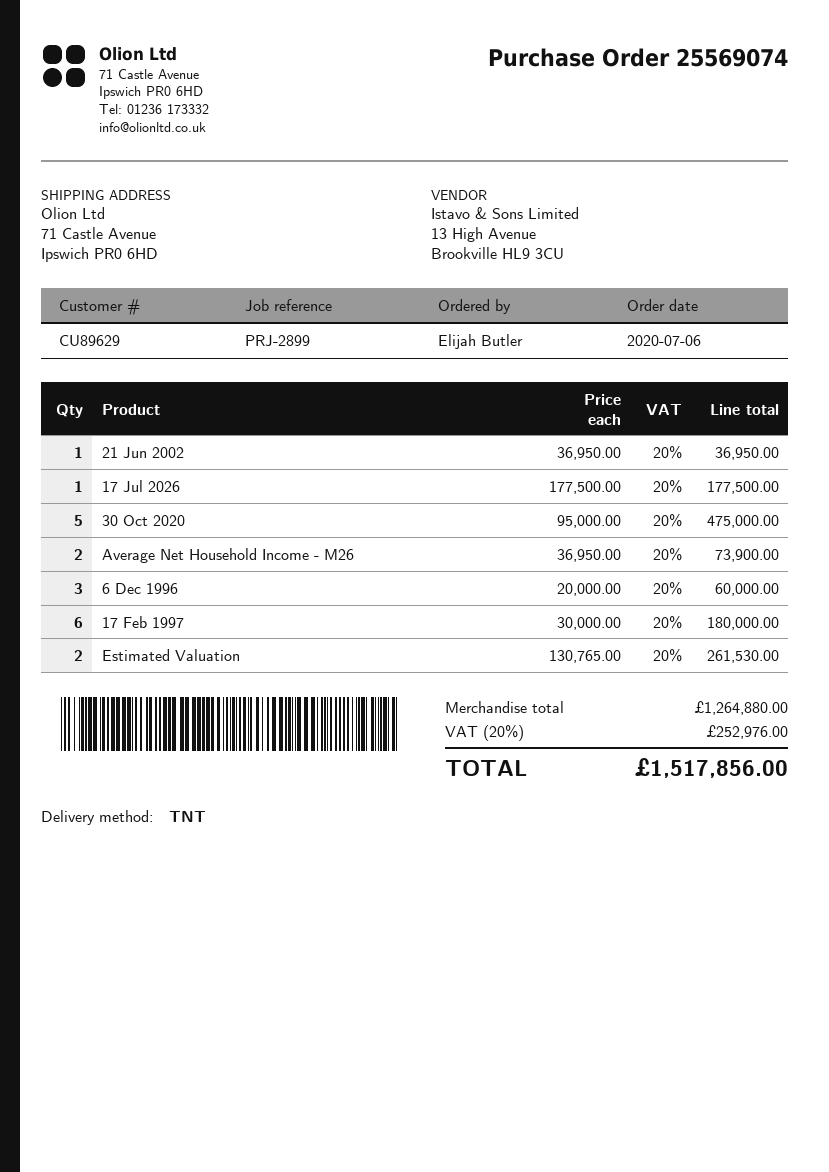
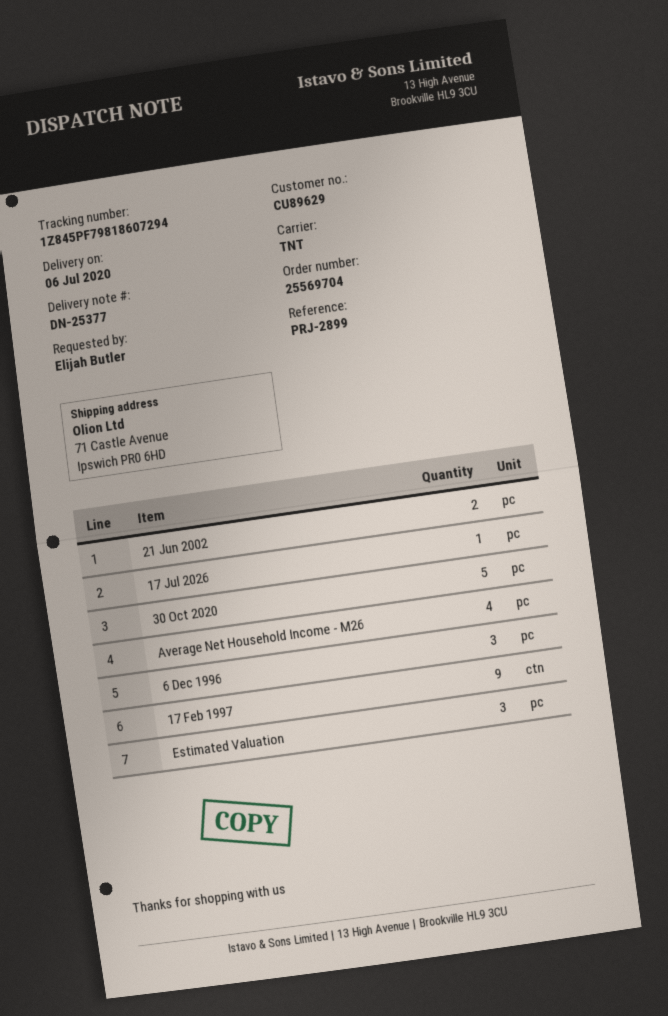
order number: 25569074 -> 25569704
21 Jun 2002: 1 -> 2
Average Net Household Income - M26: 2 -> 4
17 Feb 1997: 6 -> 9
Estimated Valuation: 2 -> 3

